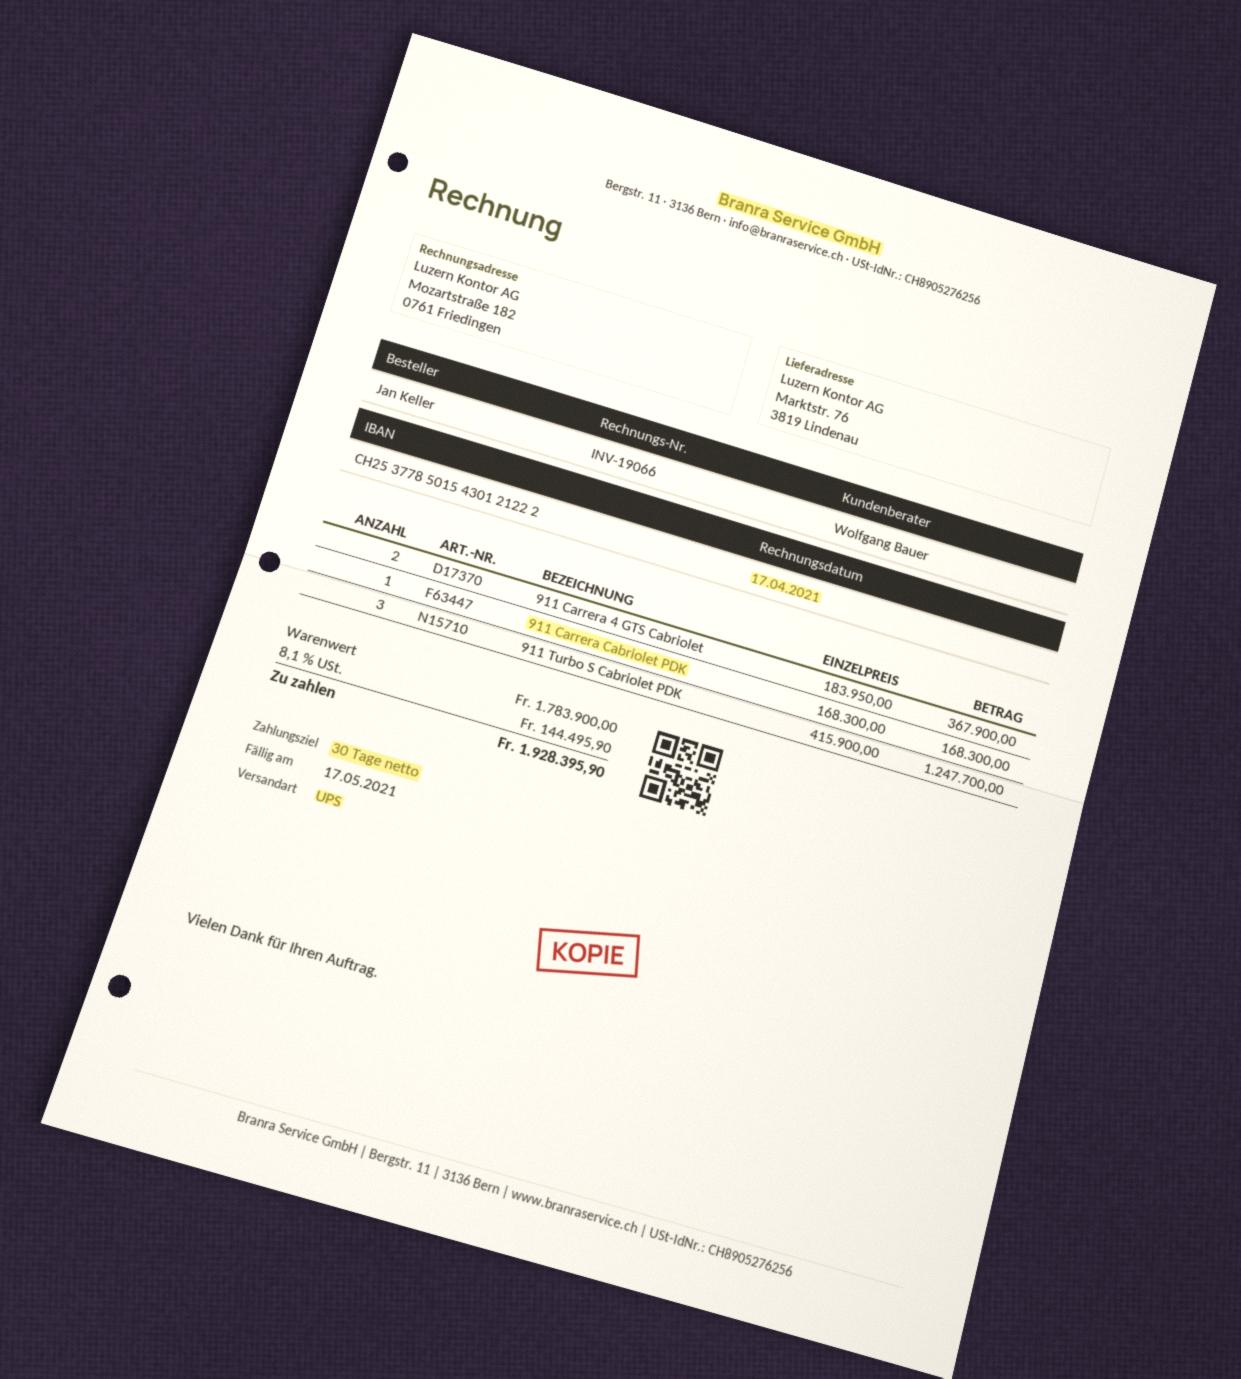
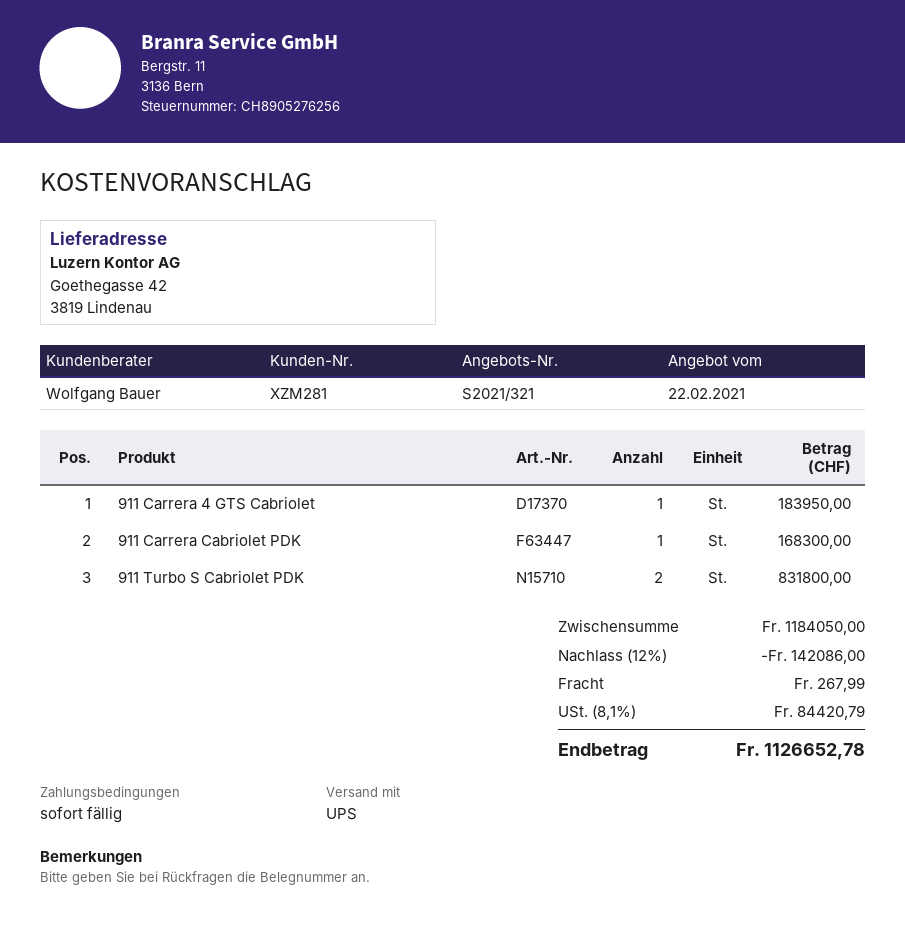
payment terms: 30 days -> on receipt
ship to: Marktstr. 76, 3819 Lindenau -> Goethegasse 42, 3819 Lindenau
911 Carrera 4 GTS Cabriolet: 2 for 367900.00 -> 1 for 183950.00
911 Turbo S Cabriolet PDK: 3 for 1247700.00 -> 2 for 831800.00
subtotal: 1783900.00 -> 1184050.00
discount: none -> 12% = 142086.00
shipping: none -> 267.99
tax: 8.1% = 144495.90 -> 8.1% = 84420.79
total: 1928395.90 -> 1126652.78

